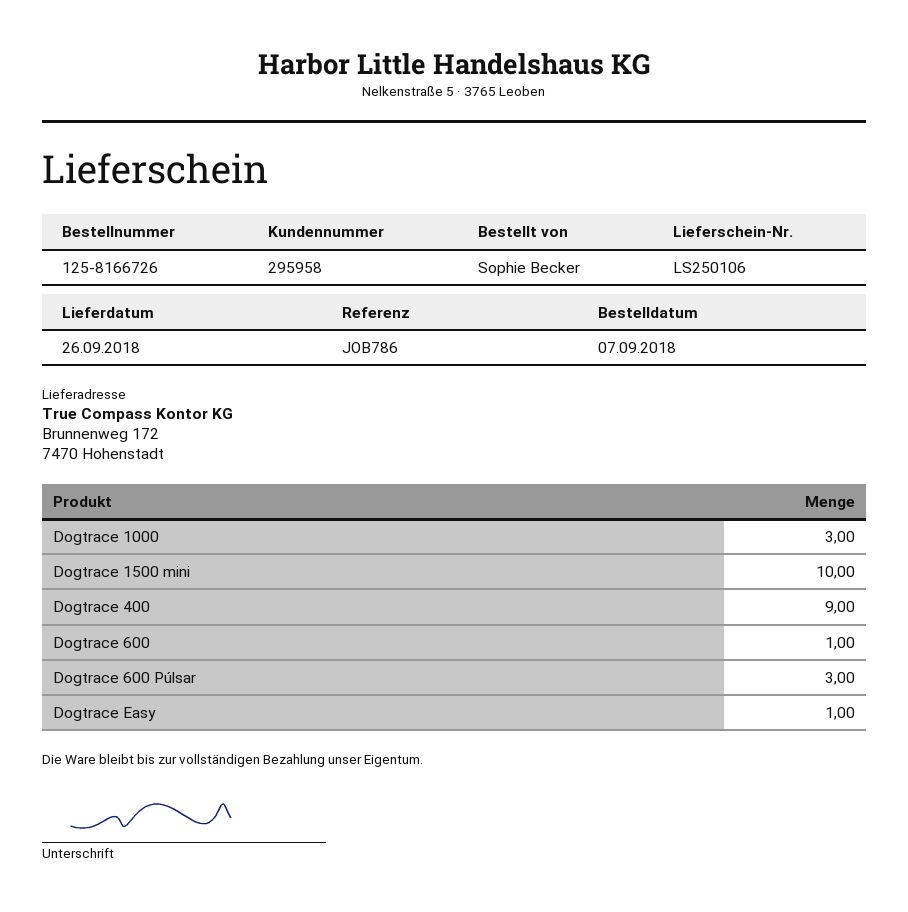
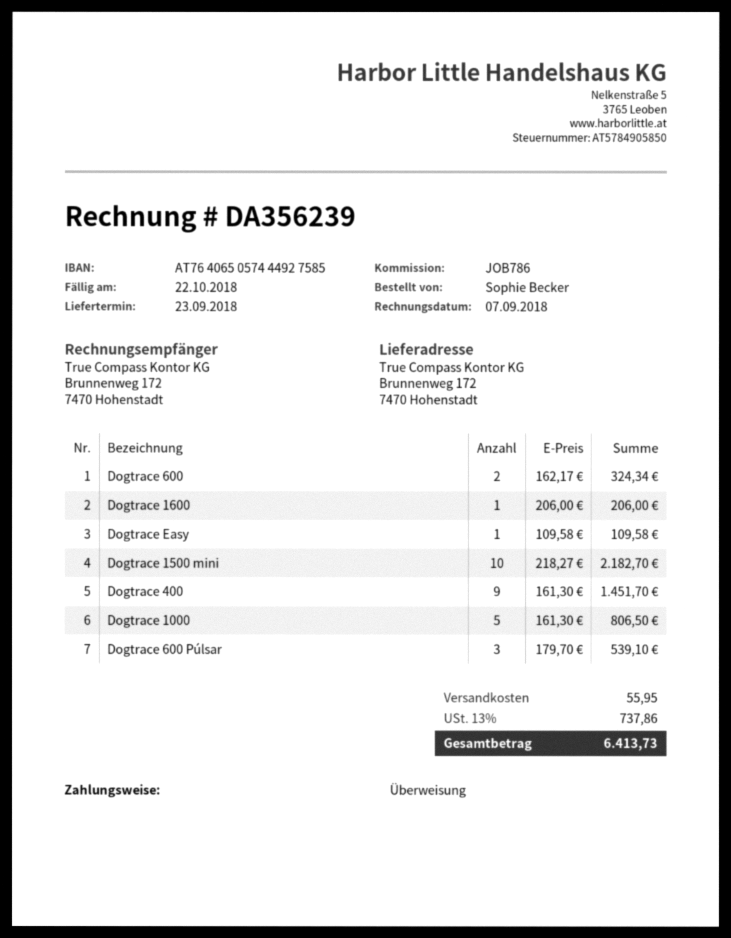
delivery date: 2018-09-26 -> 2018-09-23
Dogtrace 1000: 3 -> 5
Dogtrace 600: 1 -> 2
Dogtrace 1600: none -> 1

